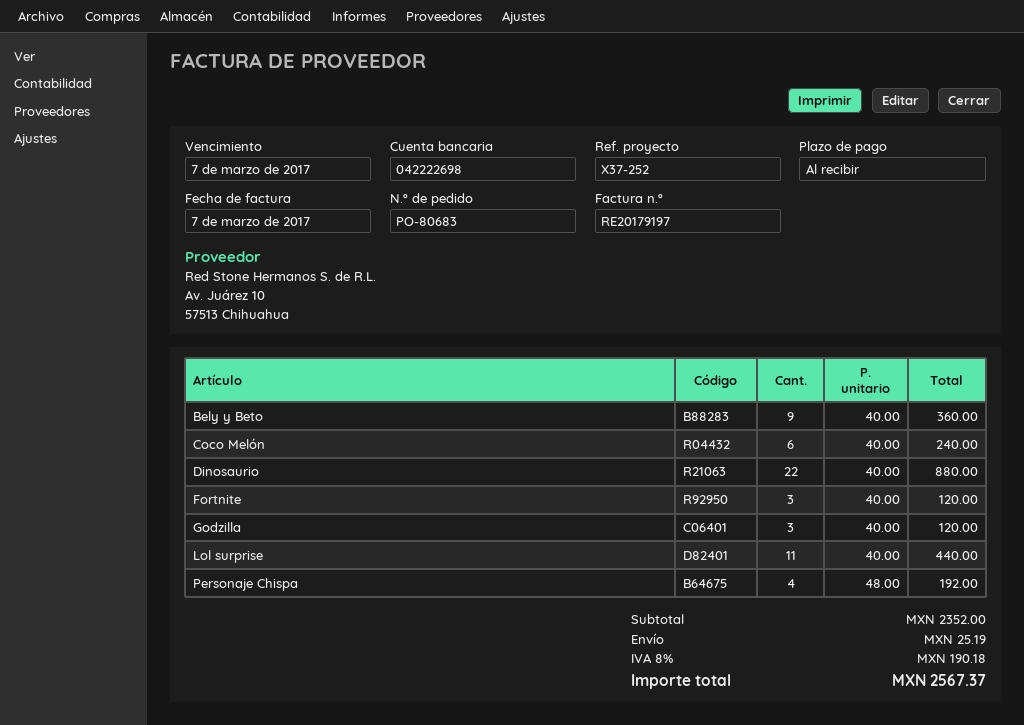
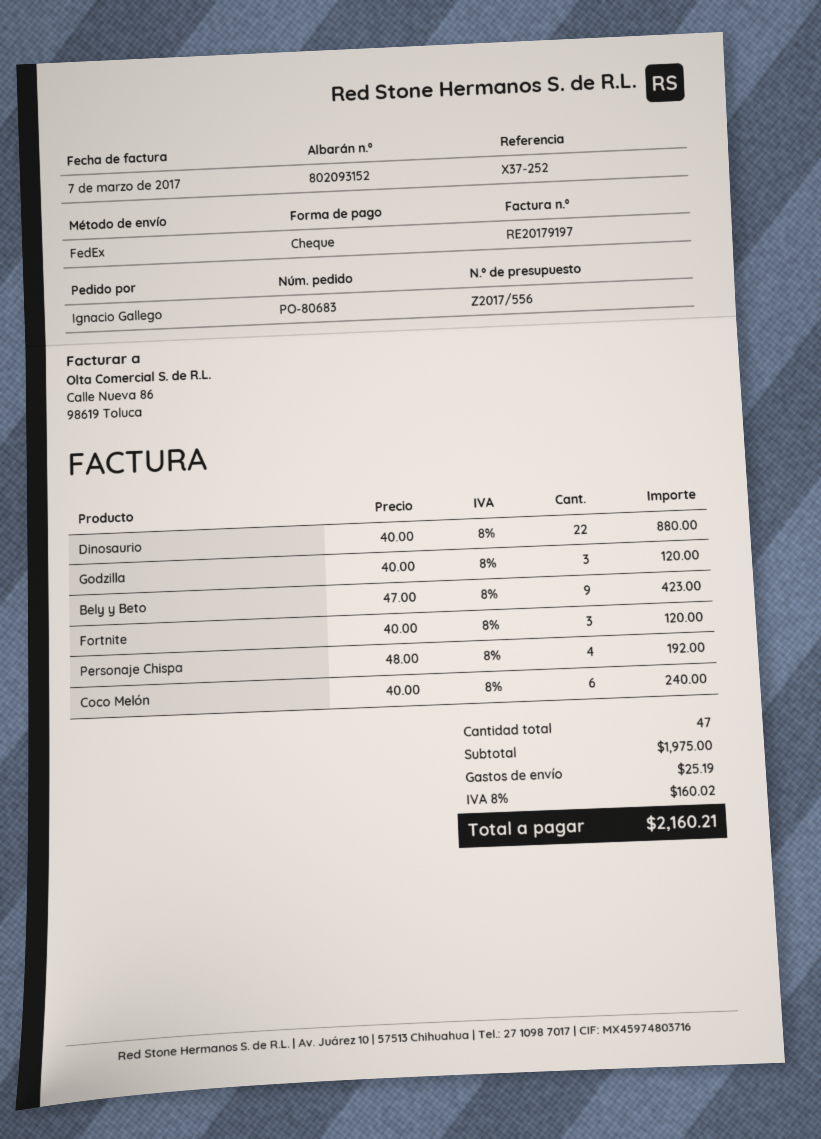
Bely y Beto: 9 x 40.00 = 360.00 -> 9 x 47.00 = 423.00
Lol surprise: 11 x 40.00 = 440.00 -> none
subtotal: 2352.00 -> 1975.00
tax: 8% = 190.18 -> 8% = 160.02
total: 2567.37 -> 2160.21

